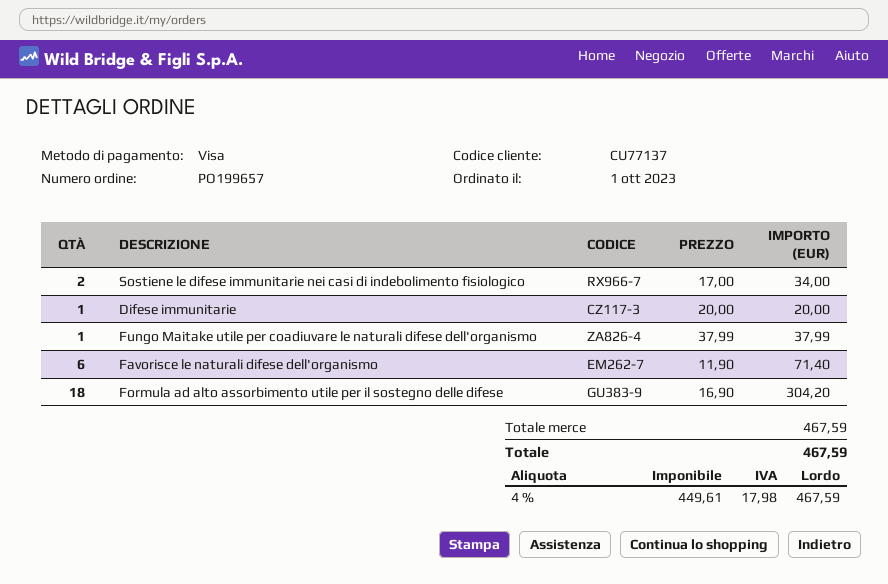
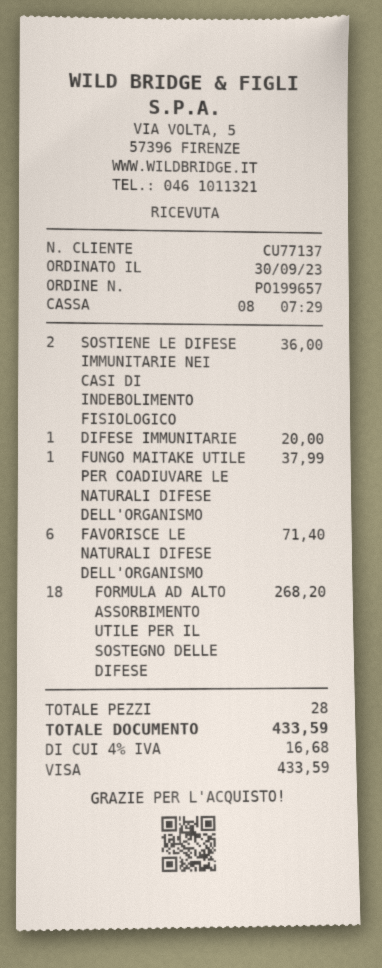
order date: 2023-10-01 -> 2023-09-30
Sostiene le difese immunitarie nei casi di indebolimento fisiologico: 2 for 34.00 -> 2 for 36.00
Formula ad alto assorbimento utile per il sostegno delle difese: 18 for 304.20 -> 18 for 268.20
tax: 4% = 17.98 -> 4% = 16.68
total: 467.59 -> 433.59

